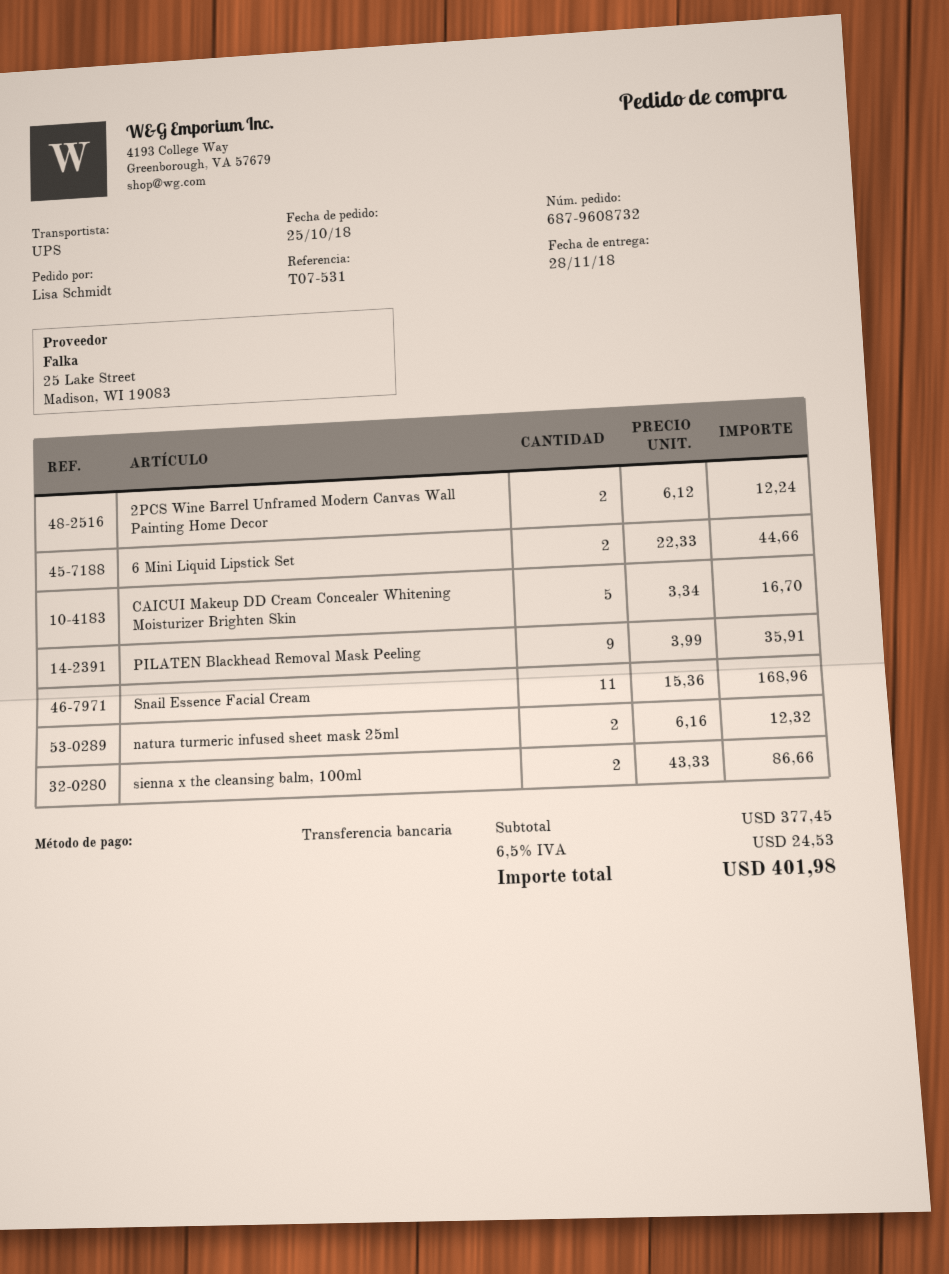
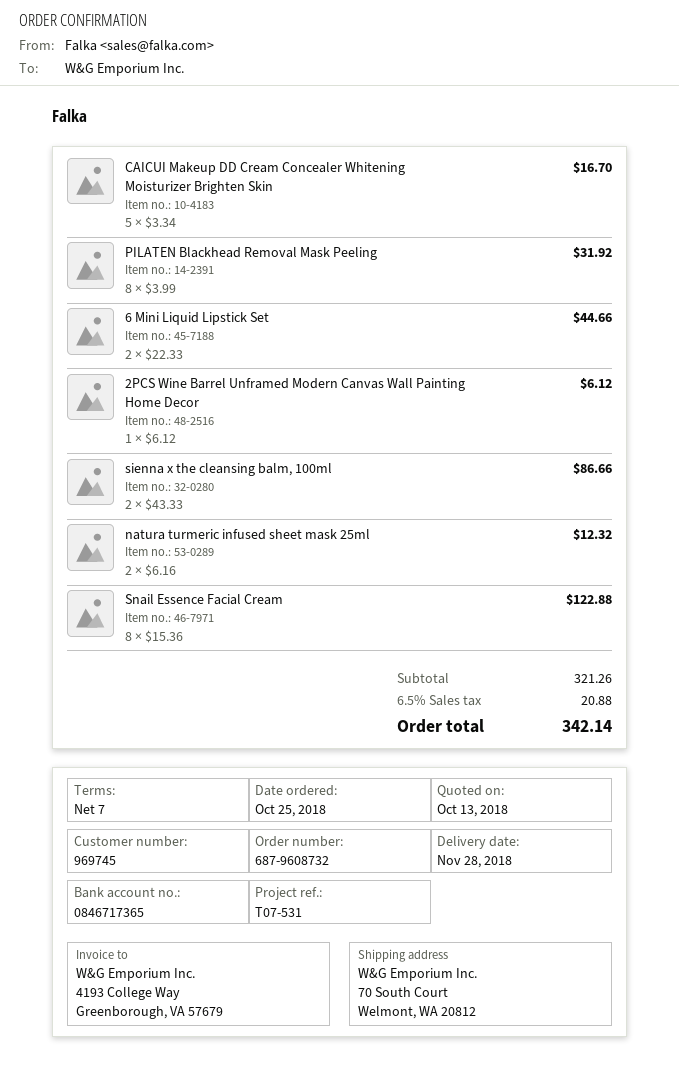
2PCS Wine Barrel Unframed Modern Canvas Wall Painting Home Decor: 2 x 6.12 = 12.24 -> 1 x 6.12 = 6.12
PILATEN Blackhead Removal Mask Peeling: 9 x 3.99 = 35.91 -> 8 x 3.99 = 31.92
Snail Essence Facial Cream: 11 x 15.36 = 168.96 -> 8 x 15.36 = 122.88
subtotal: 377.45 -> 321.26
tax: 6.5% = 24.53 -> 6.5% = 20.88
total: 401.98 -> 342.14

